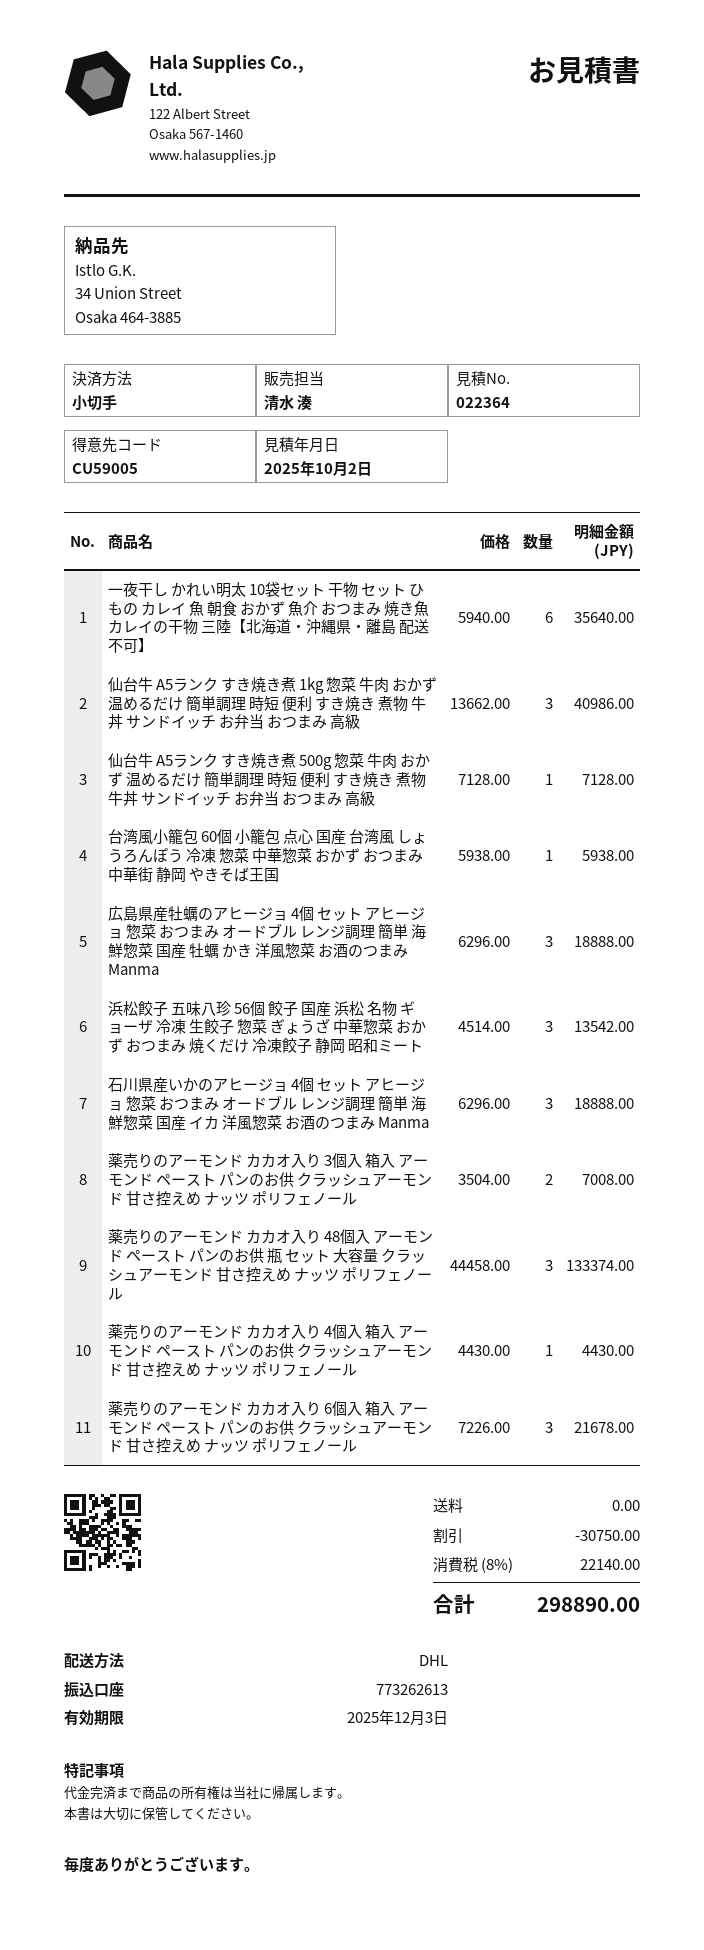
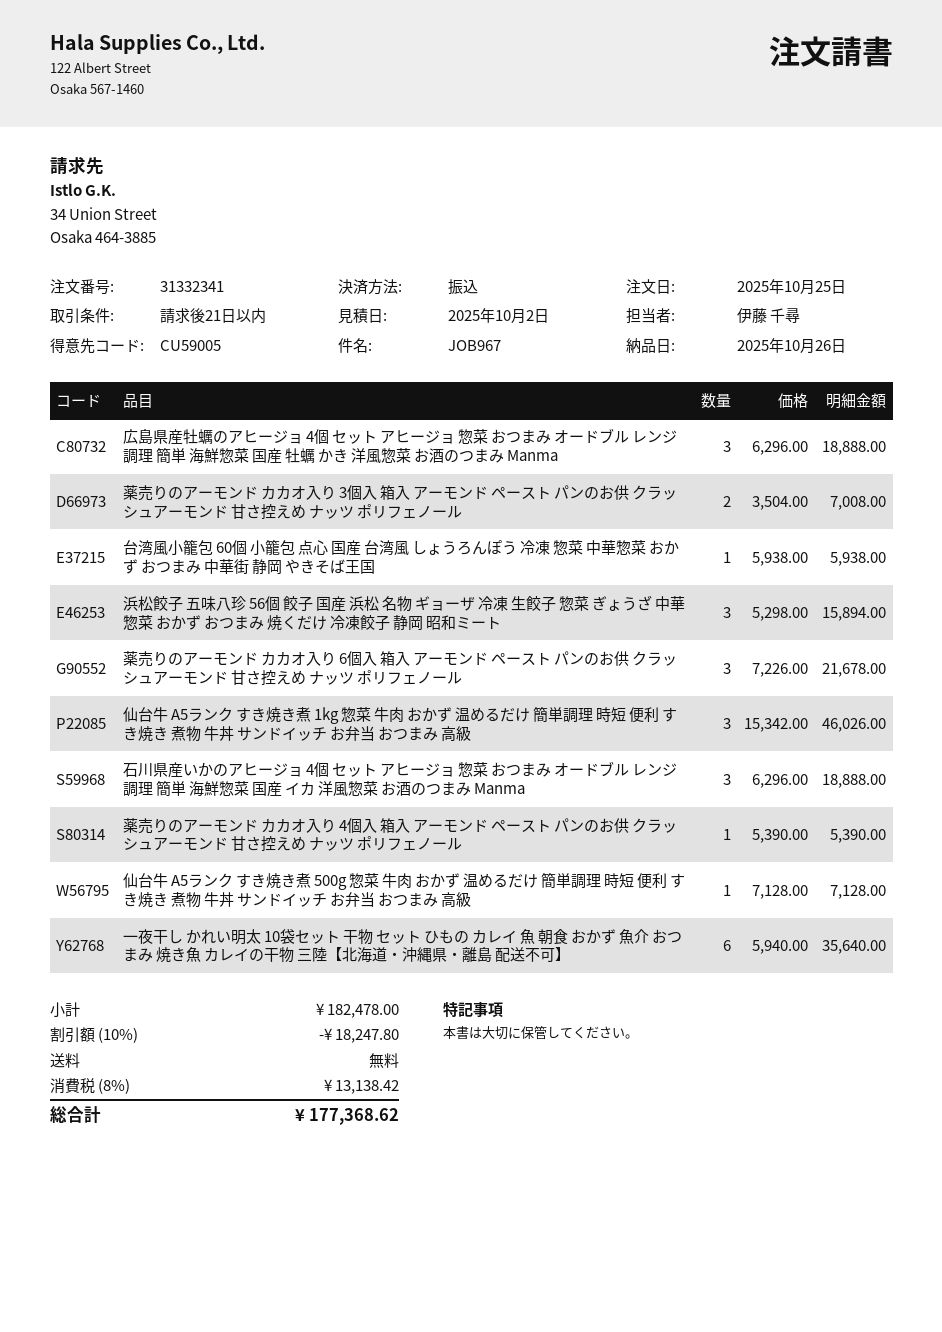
sales rep: 清水 湊 -> 伊藤 千尋
payment method: cheque -> bank transfer
仙台牛 A5ランク すき焼き煮 1kg 惣菜 牛肉 おかず 温めるだけ 簡単調理 時短 便利 すき焼き 煮物 牛丼 サンドイッチ お弁当 おつまみ 高級: 3 x 13662.00 = 40986.00 -> 3 x 15342.00 = 46026.00
浜松餃子 五味八珍 56個 餃子 国産 浜松 名物 ギョーザ 冷凍 生餃子 惣菜 ぎょうざ 中華惣菜 おかず おつまみ 焼くだけ 冷凍餃子 静岡 昭和ミート: 3 x 4514.00 = 13542.00 -> 3 x 5298.00 = 15894.00
薬売りのアーモンド カカオ入り 48個入 アーモンド ペースト パンのお供 瓶 セット 大容量 クラッシュアーモンド 甘さ控えめ ナッツ ポリフェノール: 3 x 44458.00 = 133374.00 -> none
薬売りのアーモンド カカオ入り 4個入 箱入 アーモンド ペースト パンのお供 クラッシュアーモンド 甘さ控えめ ナッツ ポリフェノール: 1 x 4430.00 = 4430.00 -> 1 x 5390.00 = 5390.00
discount: 30750.00 -> 18247.80
tax: 8% = 22140.00 -> 8% = 13138.42
total: 298890.00 -> 177368.62

